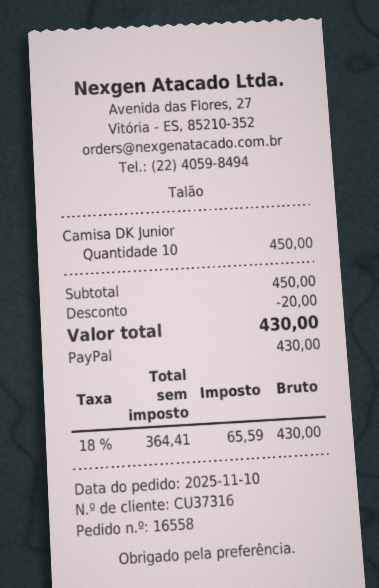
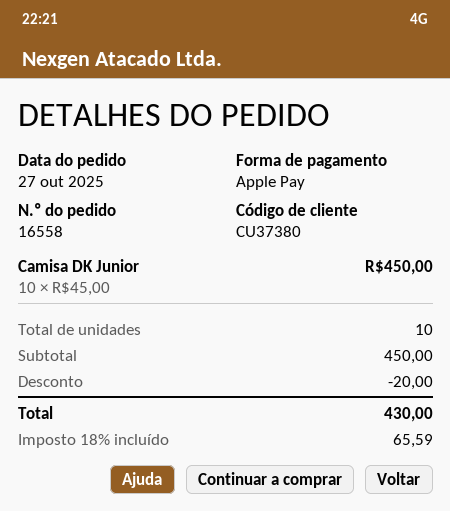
order date: 2025-11-10 -> 2025-10-27
customer number: CU37316 -> CU37380
payment method: PayPal -> Apple Pay

